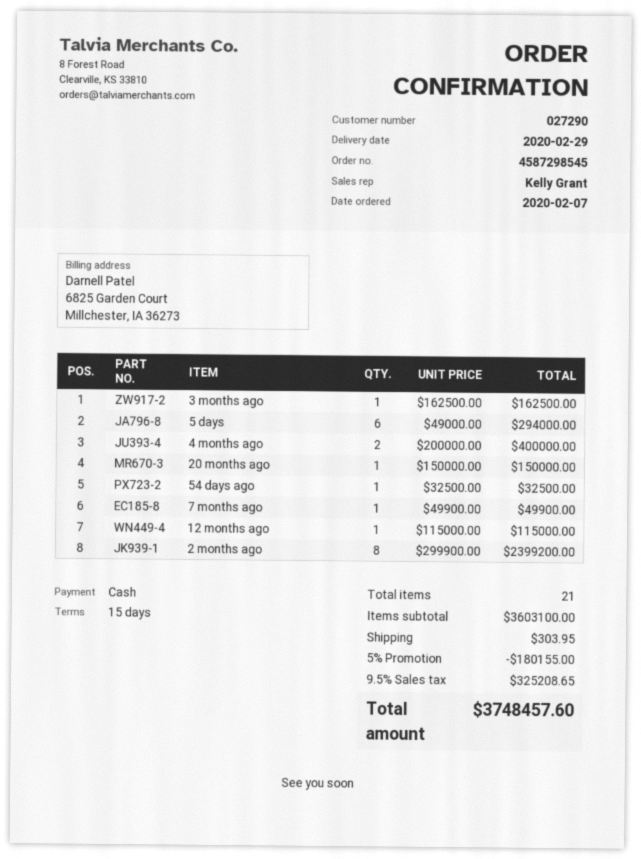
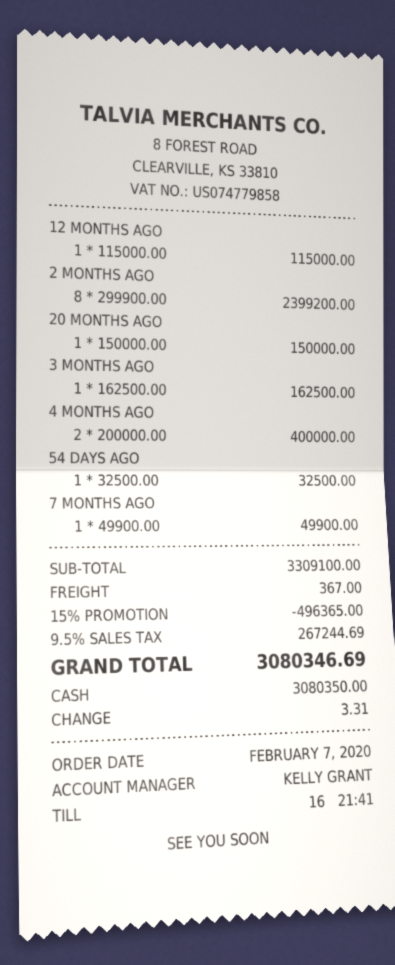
5 days: 6 x 49000.00 = 294000.00 -> none
subtotal: 3603100.00 -> 3309100.00
discount: 5% = 180155.00 -> 15% = 496365.00
shipping: 303.95 -> 367.00
tax: 9.5% = 325208.65 -> 9.5% = 267244.69
total: 3748457.60 -> 3080346.69

